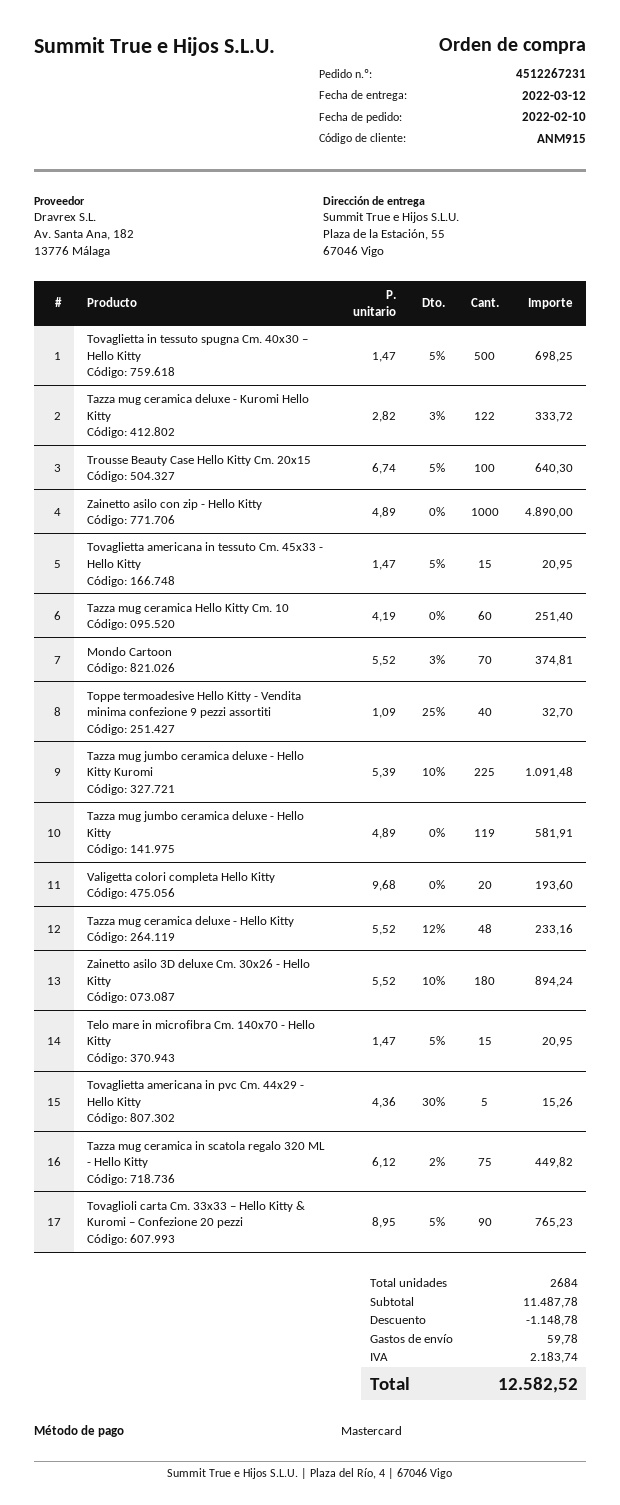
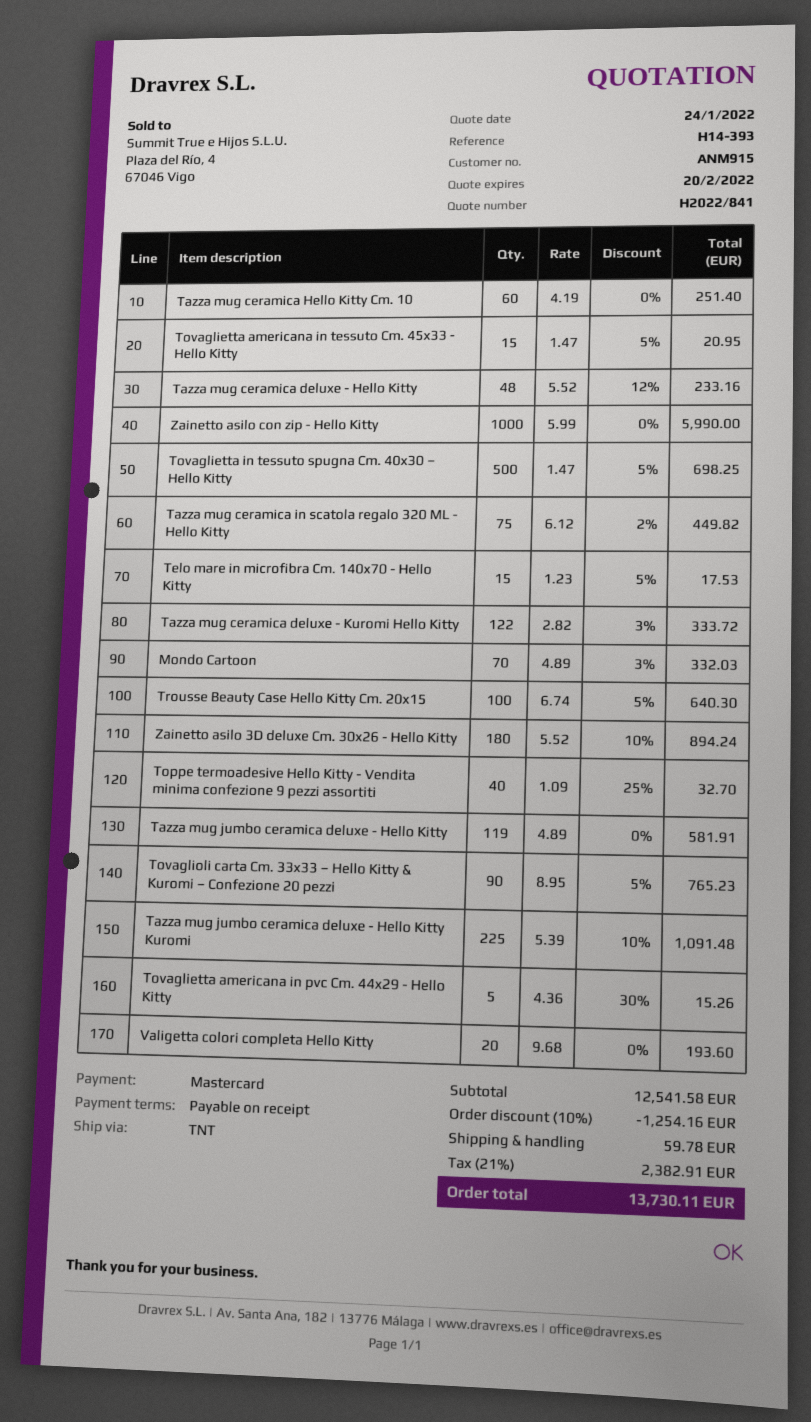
Zainetto asilo con zip - Hello Kitty: 1000 x 4.89 = 4890.00 -> 1000 x 5.99 = 5990.00
Mondo Cartoon: 70 x 5.52 - 3% = 374.81 -> 70 x 4.89 - 3% = 332.03
Telo mare in microfibra Cm. 140x70 - Hello Kitty: 15 x 1.47 - 5% = 20.95 -> 15 x 1.23 - 5% = 17.53
subtotal: 11487.78 -> 12541.58
discount: 1148.78 -> 1254.16
tax: 2183.74 -> 2382.91
total: 12582.52 -> 13730.11

